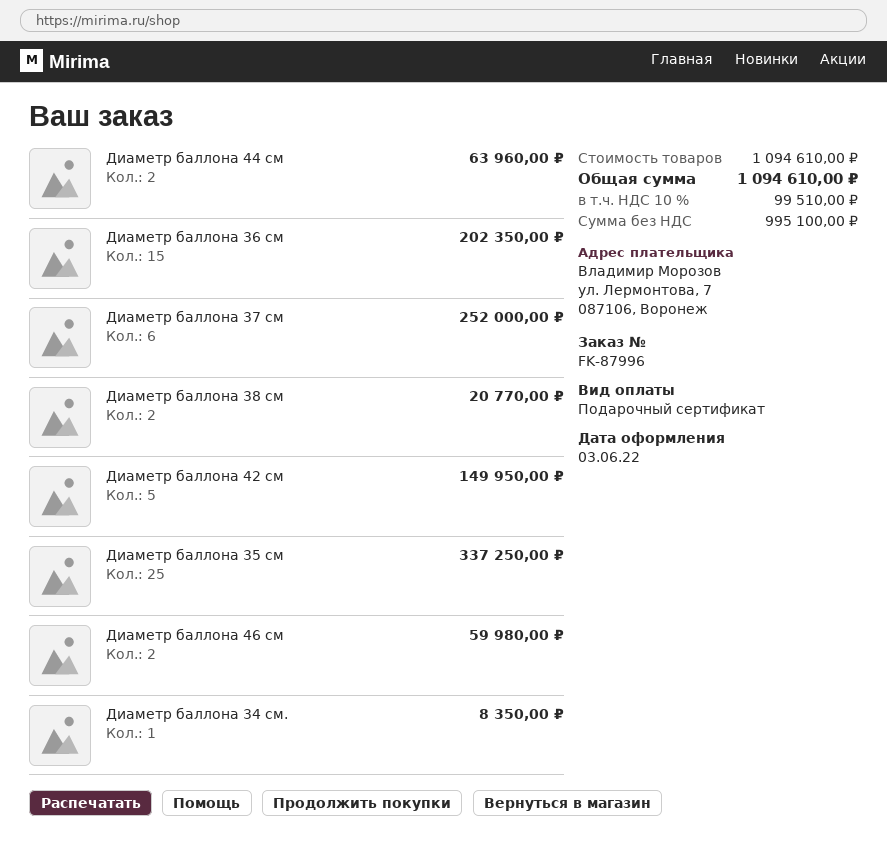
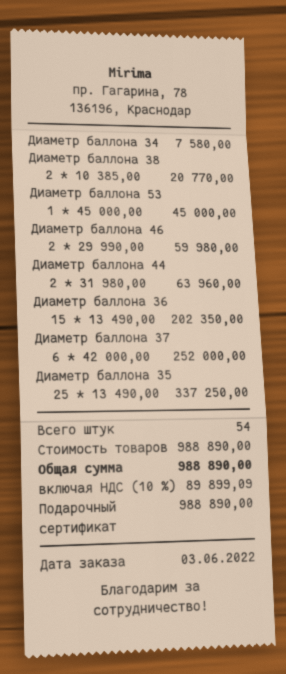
Диаметр баллона 42 см: 5 for 149950.00 -> none
Диаметр баллона 34 см.: 1 for 8350.00 -> 1 for 7580.00
Диаметр баллона 53: none -> 1 for 45000.00
subtotal: 1094610.00 -> 988890.00
tax: 10% = 99510.00 -> 10% = 89899.09
total: 1094610.00 -> 988890.00

